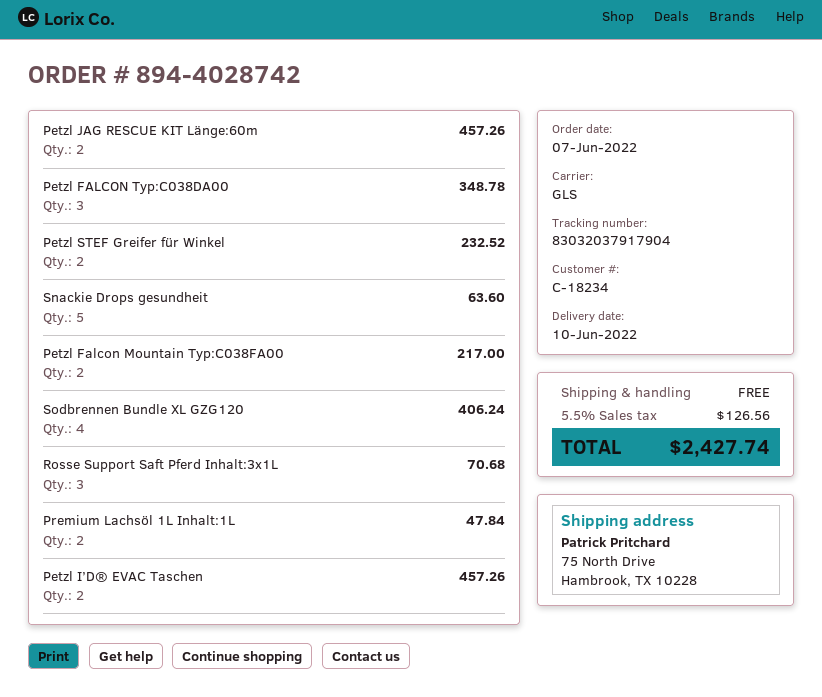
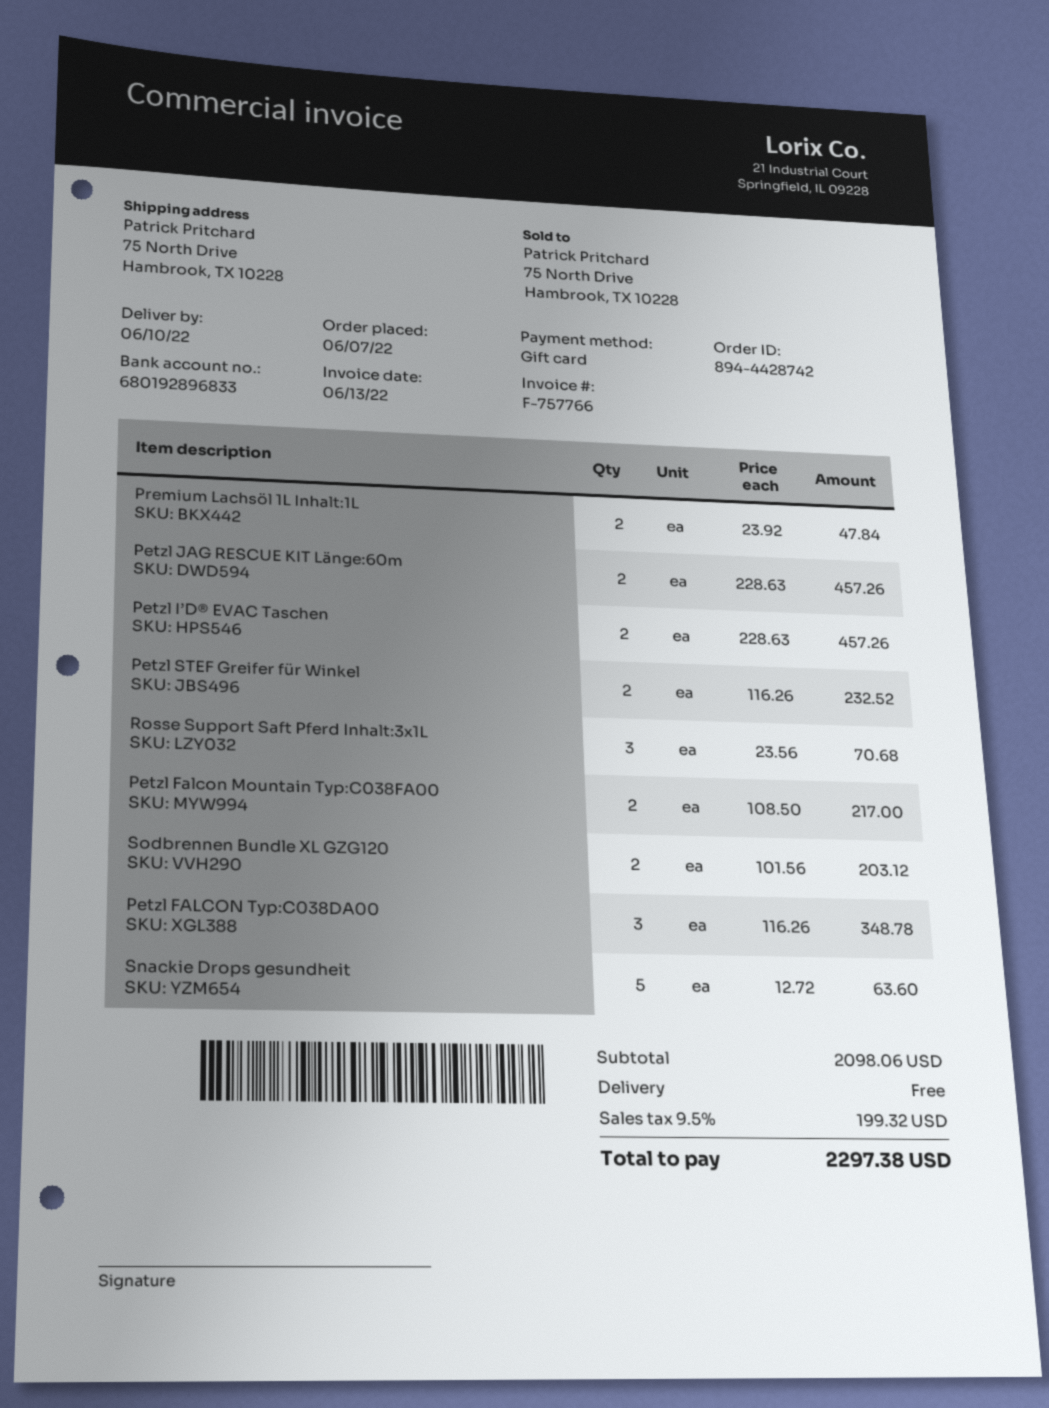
order number: 894-4028742 -> 894-4428742
Sodbrennen Bundle XL GZG120: 4 for 406.24 -> 2 for 203.12
tax: 5.5% = 126.56 -> 9.5% = 199.32
total: 2427.74 -> 2297.38

